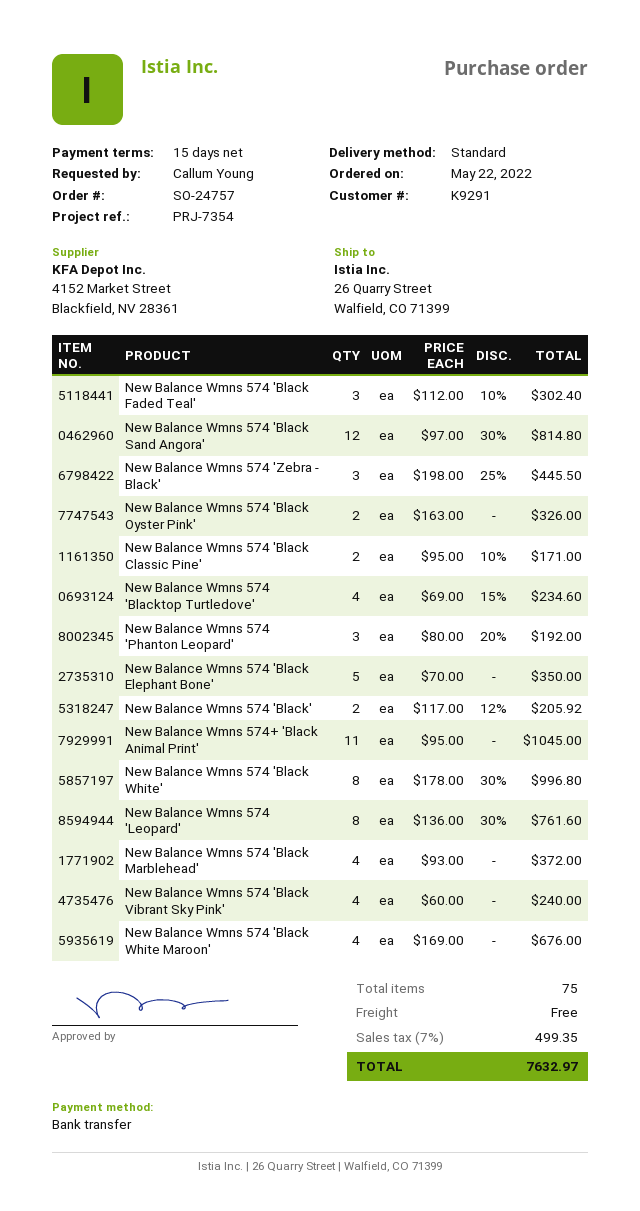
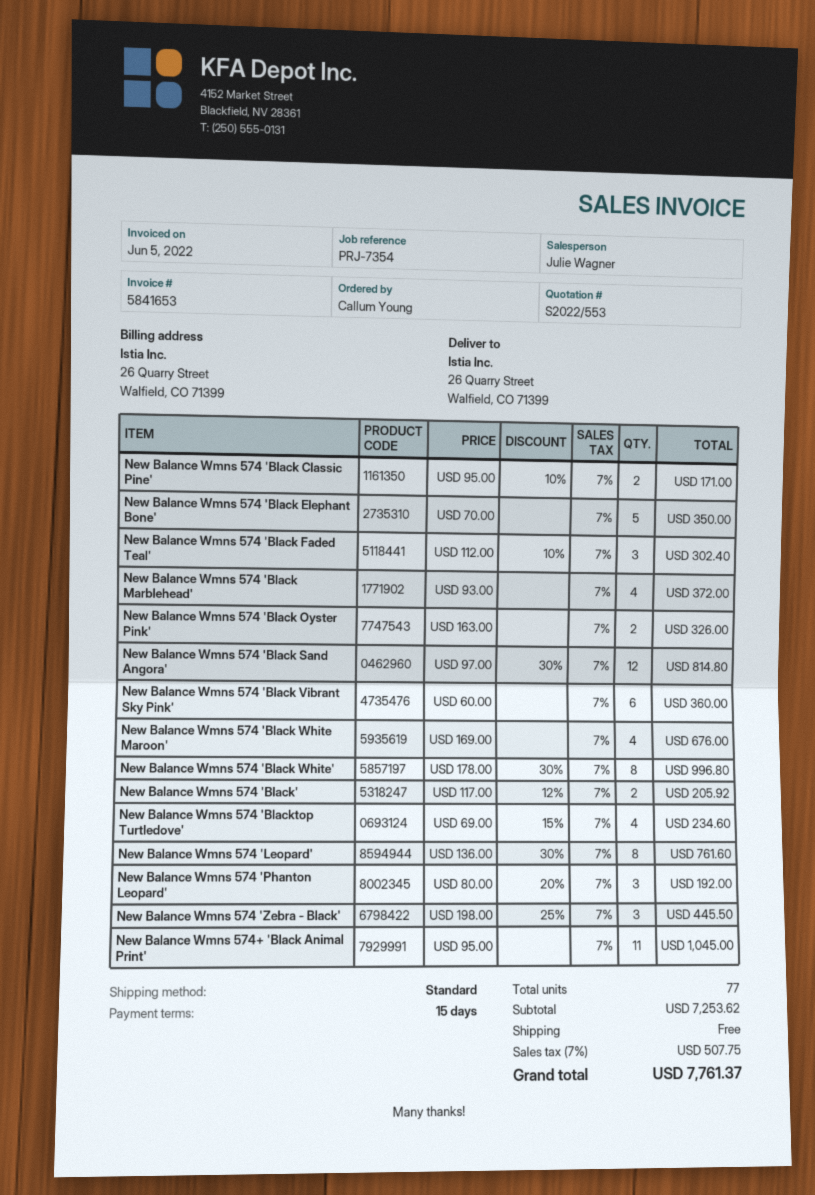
New Balance Wmns 574 'Black Vibrant Sky Pink': 4 x 60.00 = 240.00 -> 6 x 60.00 = 360.00
total quantity: 75 -> 77
tax: 7% = 499.35 -> 7% = 507.75
total: 7632.97 -> 7761.37

